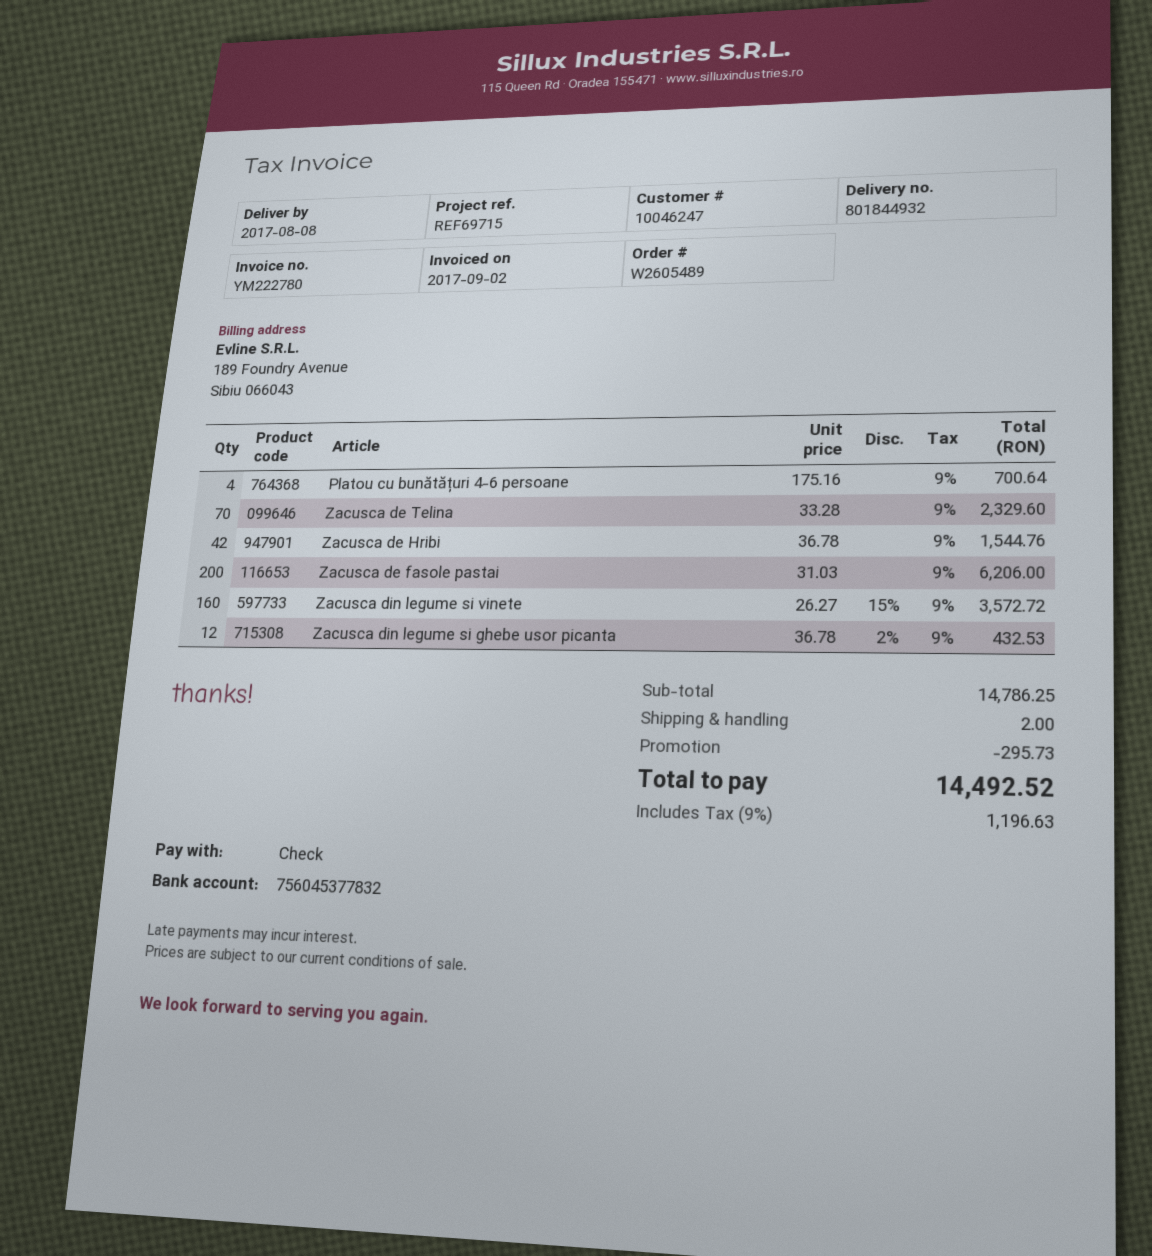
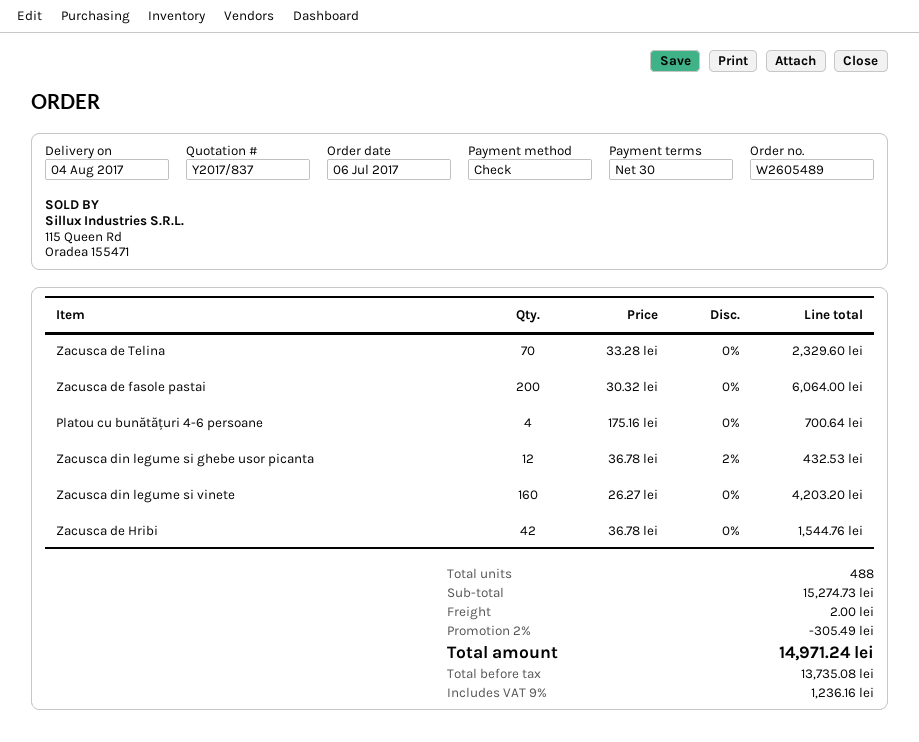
delivery date: 2017-08-08 -> 2017-08-04
Zacusca de fasole pastai: 200 x 31.03 = 6206.00 -> 200 x 30.32 = 6064.00
Zacusca din legume si vinete: 160 x 26.27 - 15% = 3572.72 -> 160 x 26.27 = 4203.20
subtotal: 14786.25 -> 15274.73
discount: 295.73 -> 305.49
tax: 9% = 1196.63 -> 9% = 1236.16
total: 14492.52 -> 14971.24

